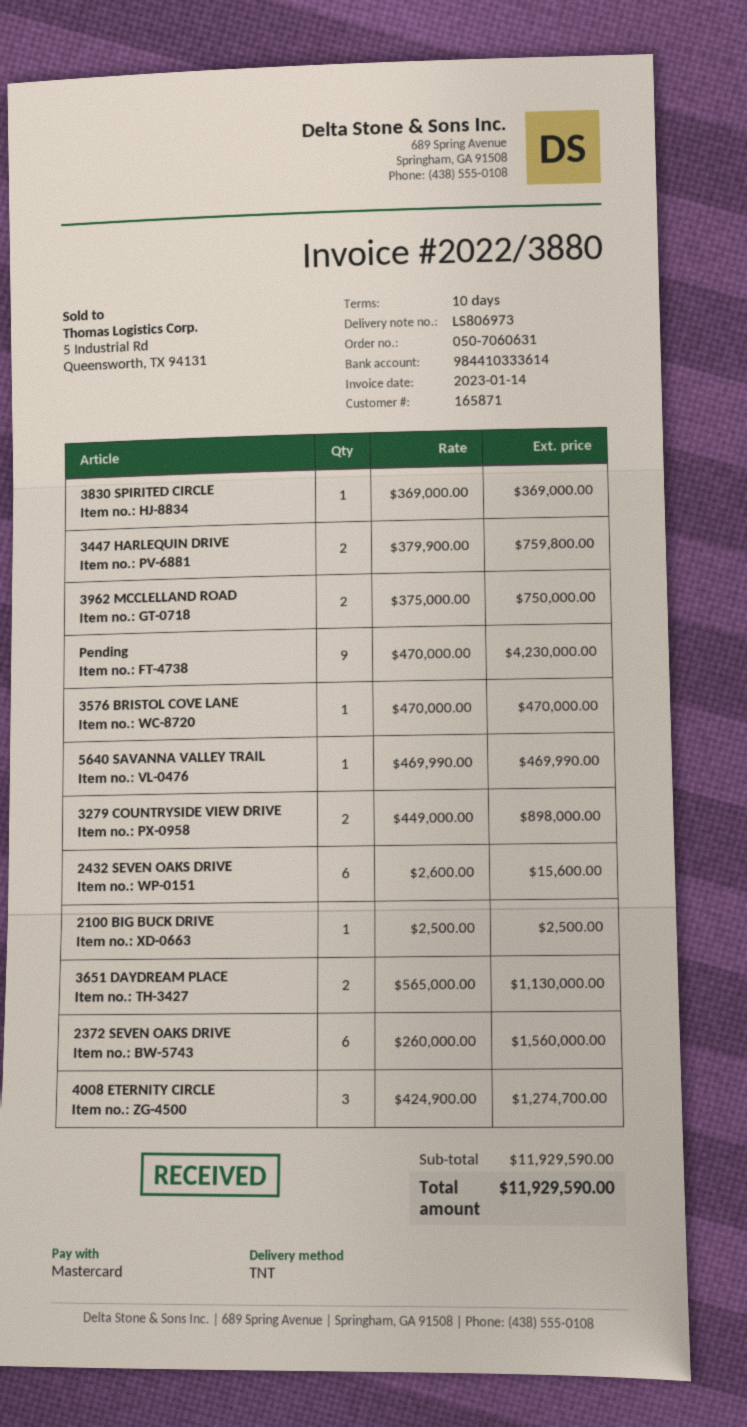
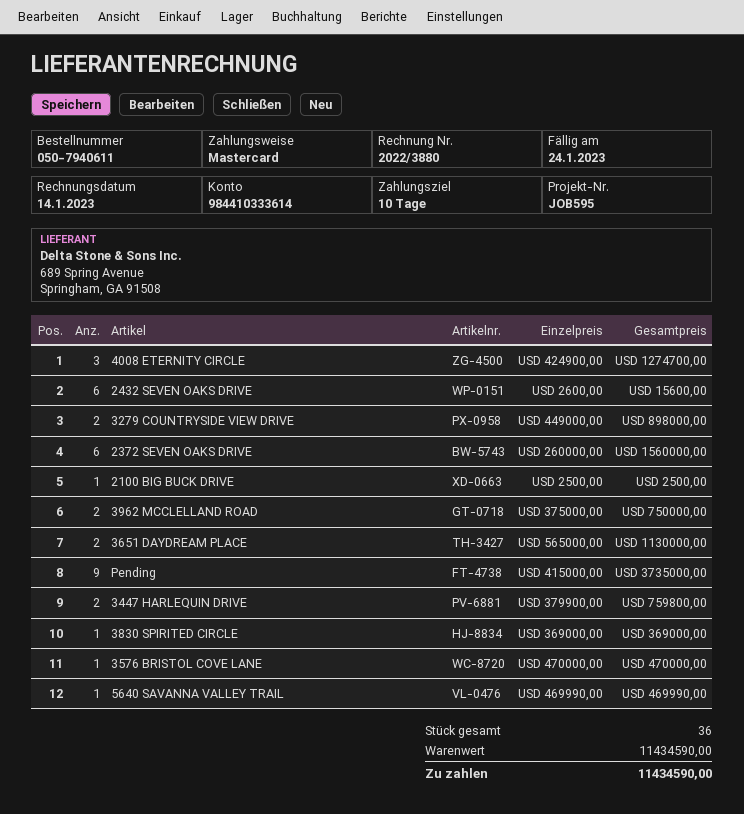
order number: 050-7060631 -> 050-7940611
Pending: 9 x 470000.00 = 4230000.00 -> 9 x 415000.00 = 3735000.00
subtotal: 11929590.00 -> 11434590.00
total: 11929590.00 -> 11434590.00

